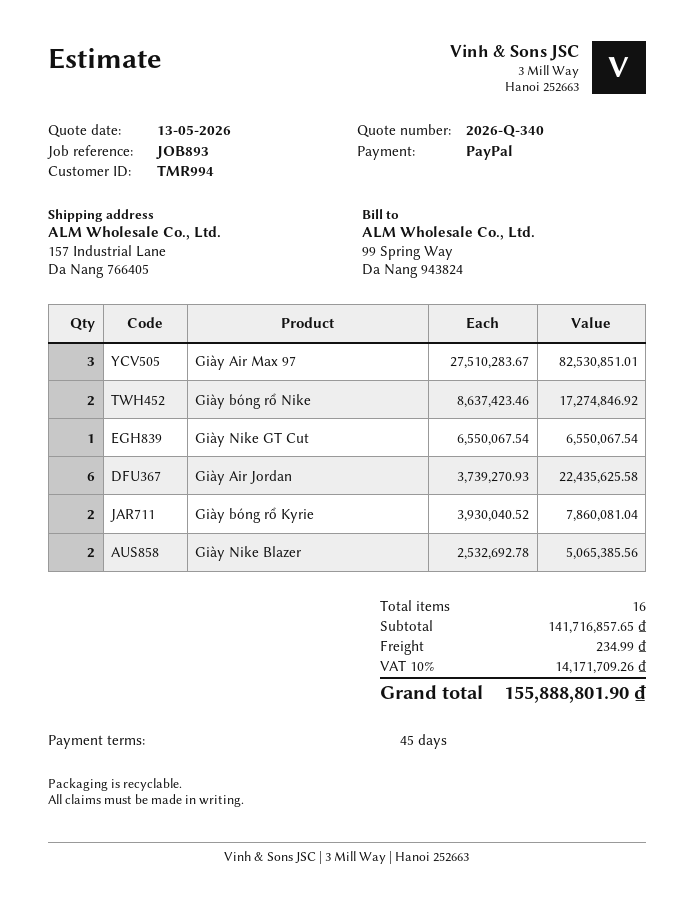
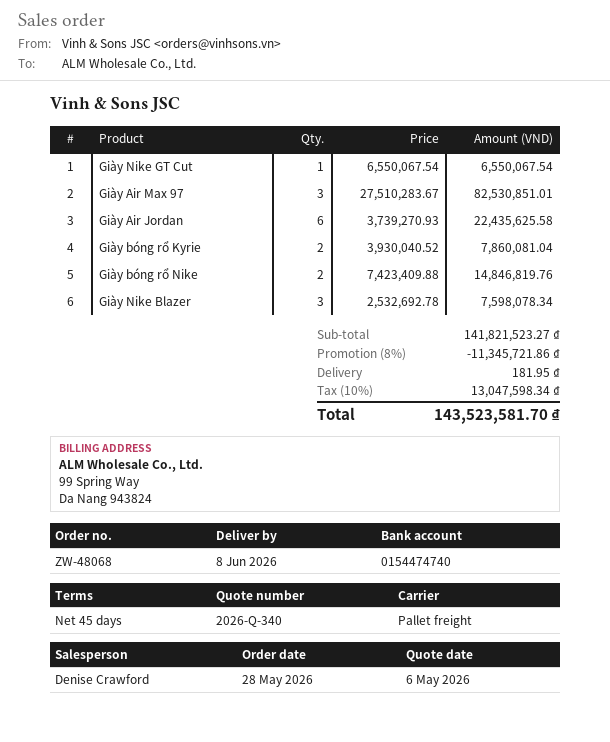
quote date: 2026-05-13 -> 2026-05-06
Giày bóng rổ Nike: 2 x 8637423.46 = 17274846.92 -> 2 x 7423409.88 = 14846819.76
Giày Nike Blazer: 2 x 2532692.78 = 5065385.56 -> 3 x 2532692.78 = 7598078.34
subtotal: 141716857.65 -> 141821523.27
discount: none -> 8% = 11345721.86
shipping: 234.99 -> 181.95
tax: 10% = 14171709.26 -> 10% = 13047598.34
total: 155888801.90 -> 143523581.70

